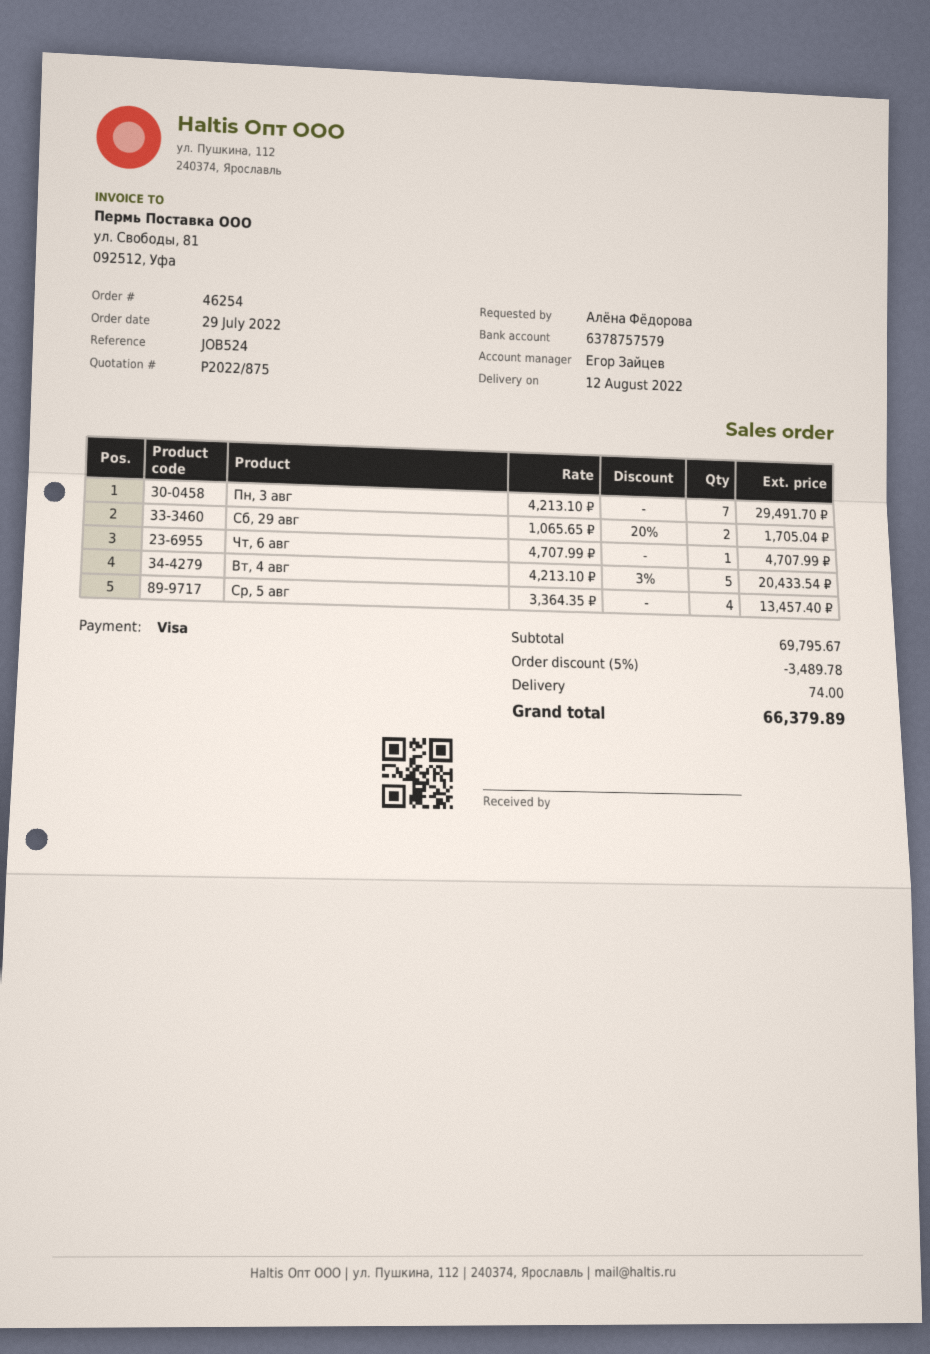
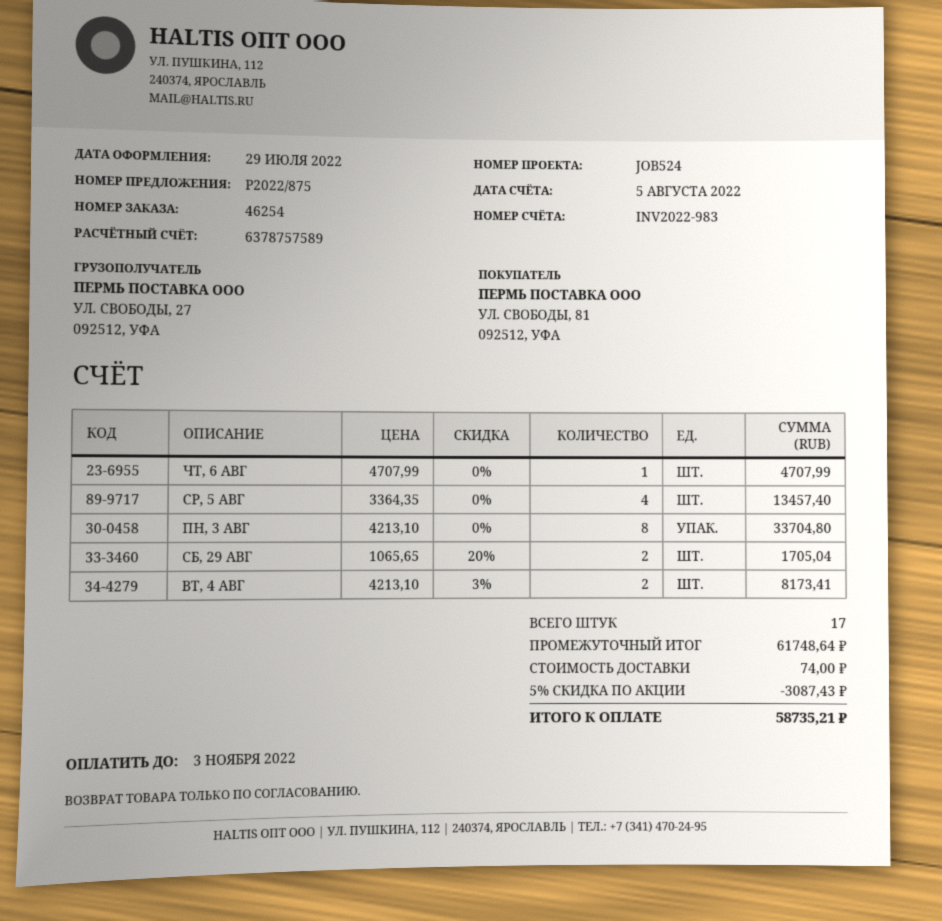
bank account: 6378757579 -> 6378757589
Пн, 3 авг: 7 x 4213.10 = 29491.70 -> 8 x 4213.10 = 33704.80
Вт, 4 авг: 5 x 4213.10 - 3% = 20433.54 -> 2 x 4213.10 - 3% = 8173.41
subtotal: 69795.67 -> 61748.64
discount: 5% = 3489.78 -> 5% = 3087.43
total: 66379.89 -> 58735.21

